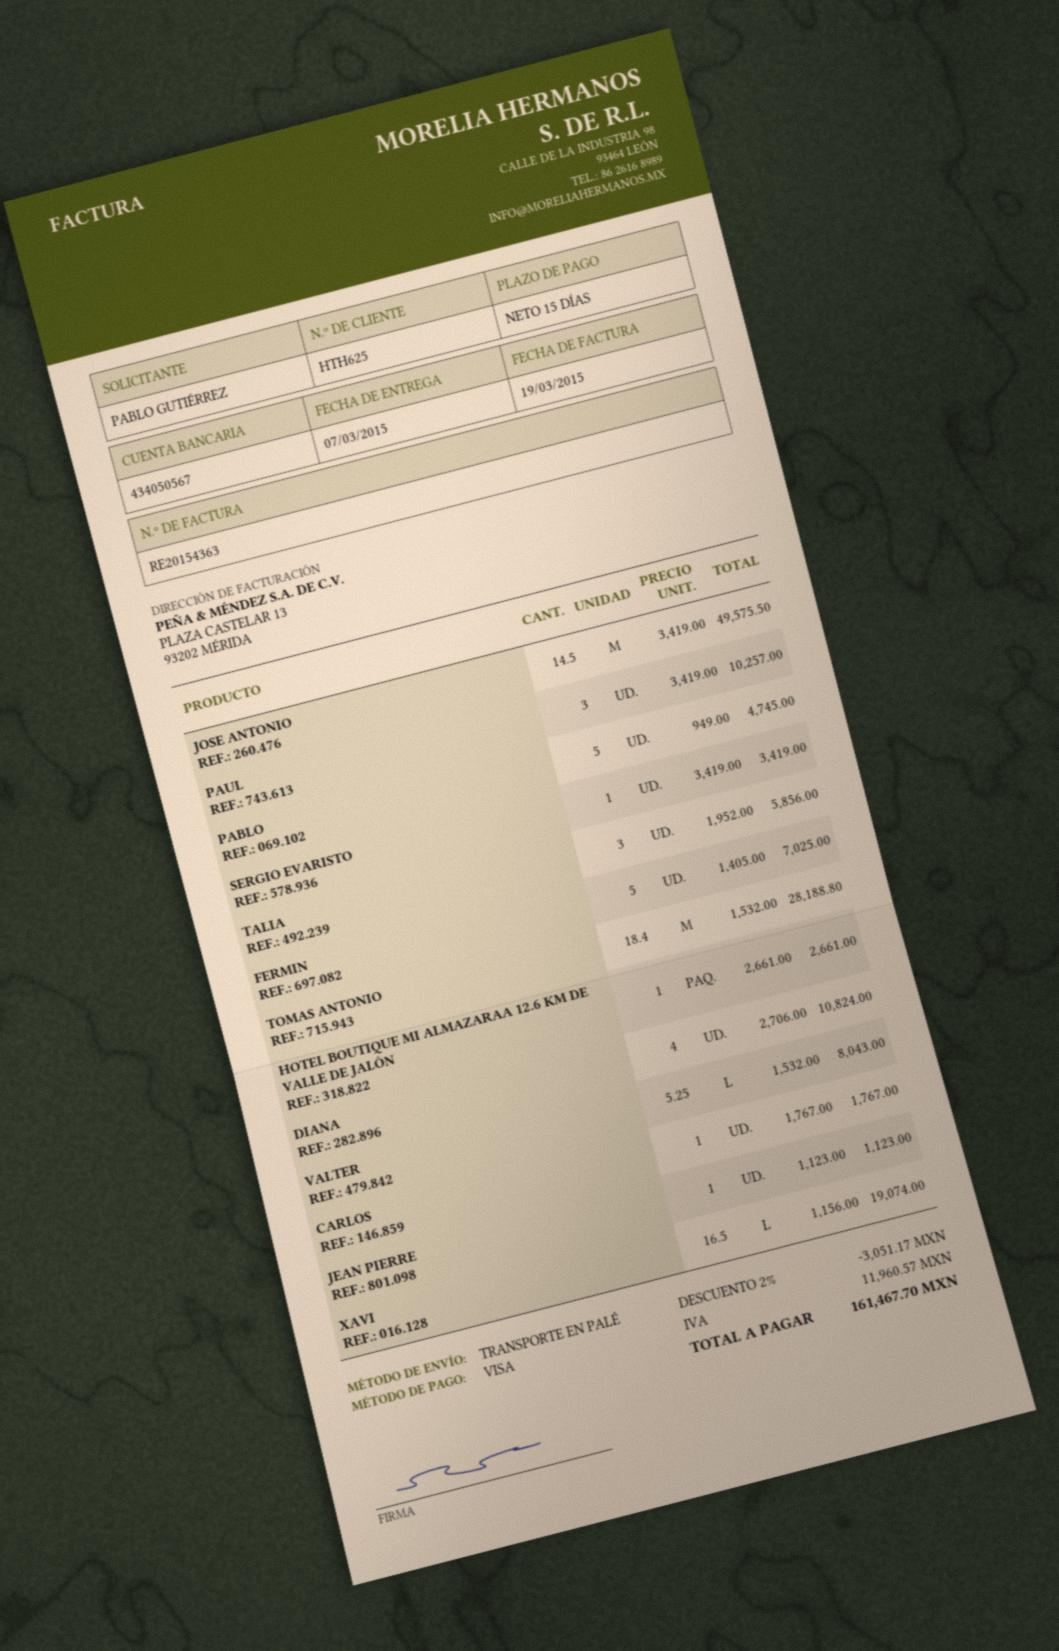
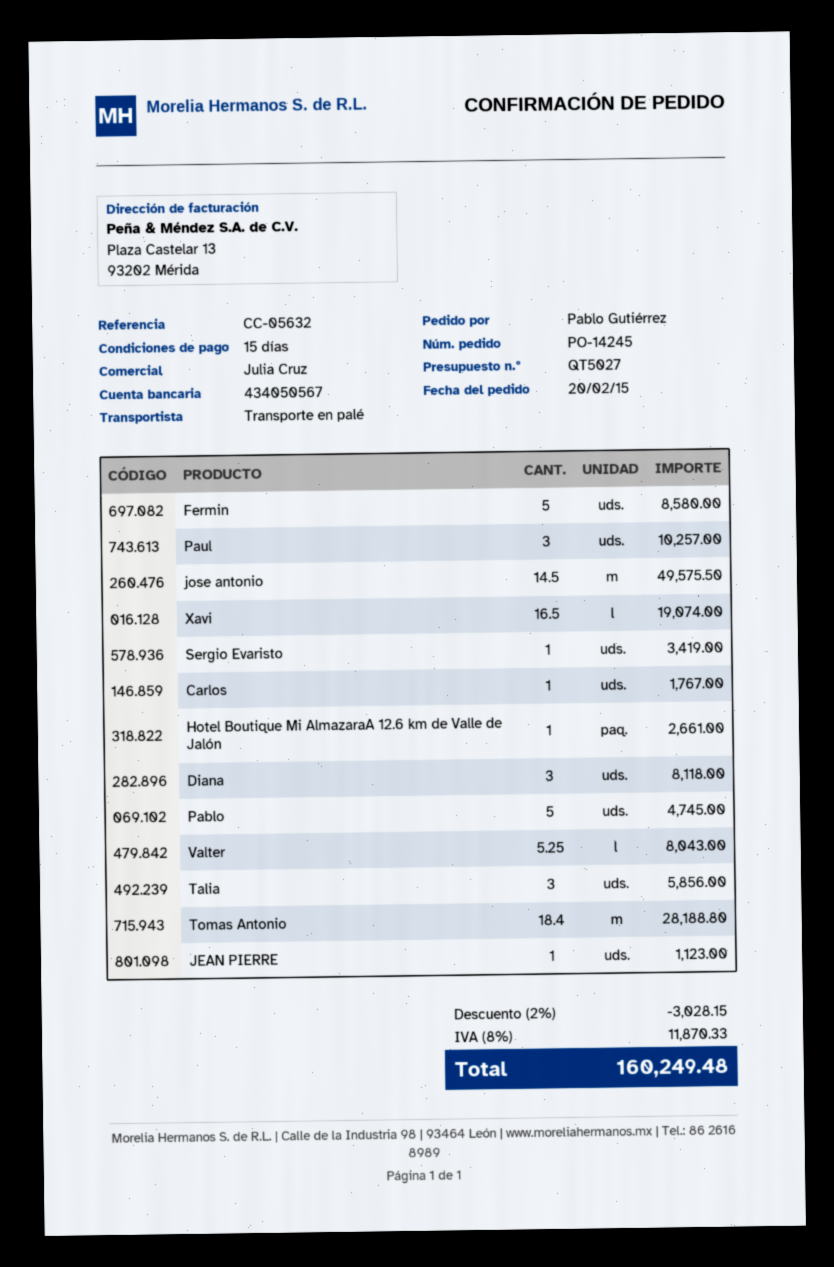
FERMIN: 5 for 7025.00 -> 5 for 8580.00
DIANA: 4 for 10824.00 -> 3 for 8118.00
discount: 2% = 3051.17 -> 2% = 3028.15
tax: 11960.57 -> 11870.33
total: 161467.70 -> 160249.48

